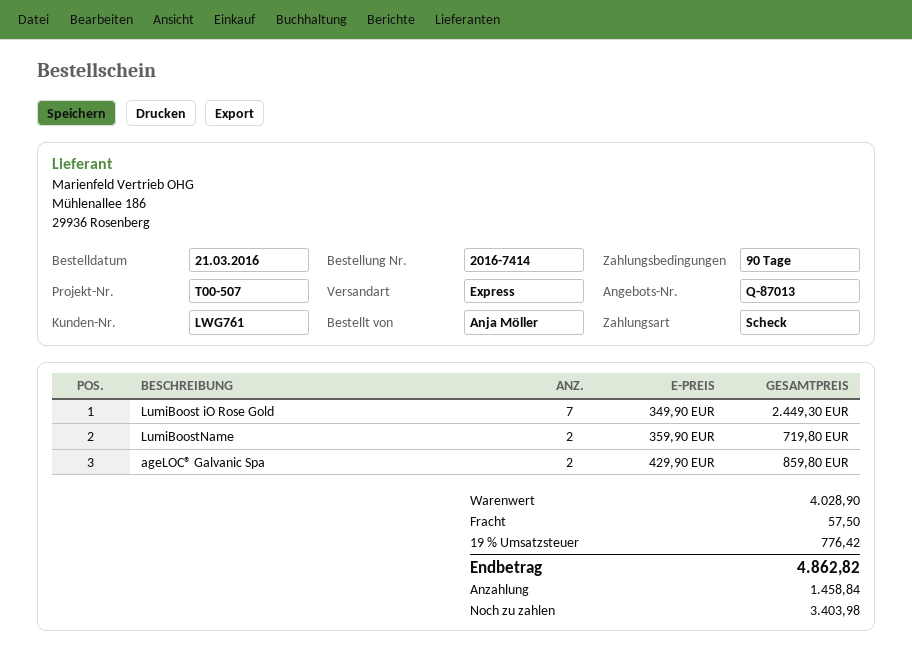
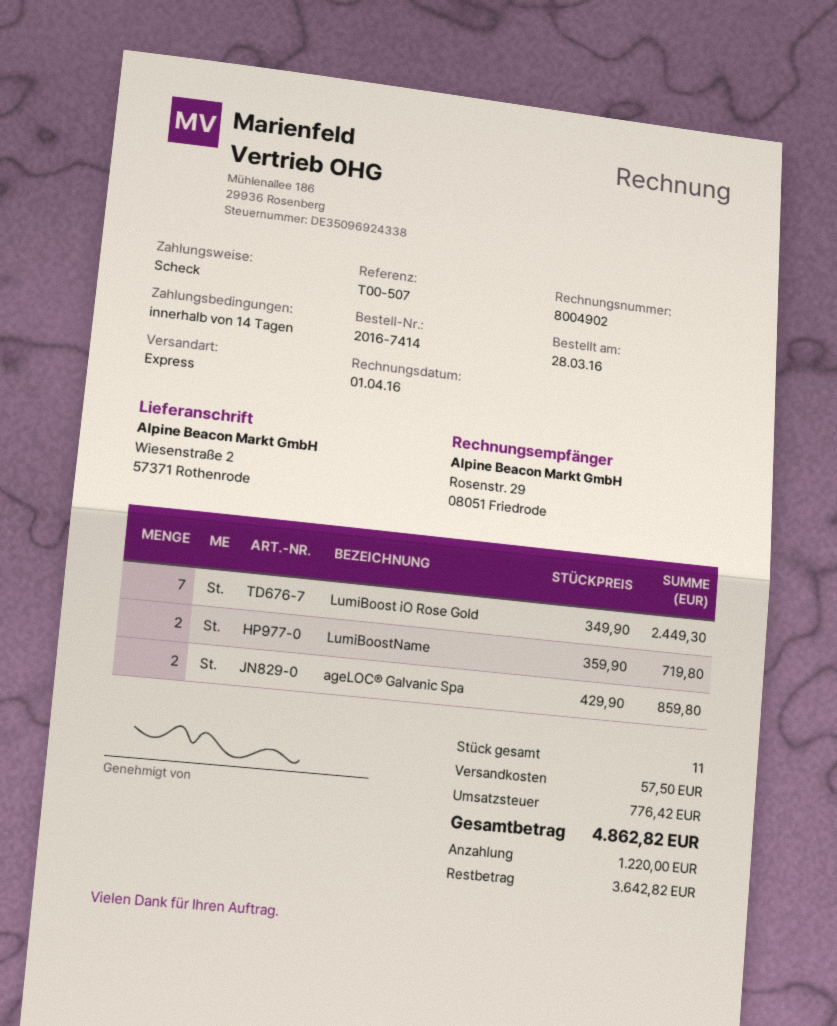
order date: 2016-03-21 -> 2016-03-28
payment terms: 90 days -> 14 days
deposit: 1458.84 -> 1220.00
balance: 3403.98 -> 3642.82

